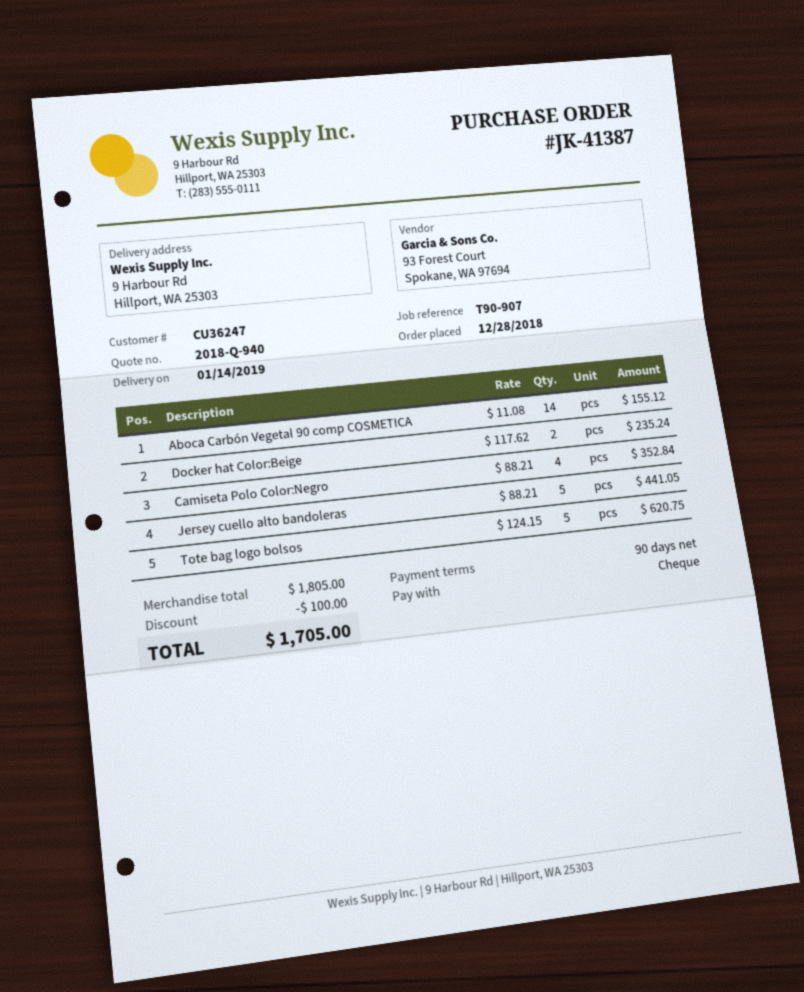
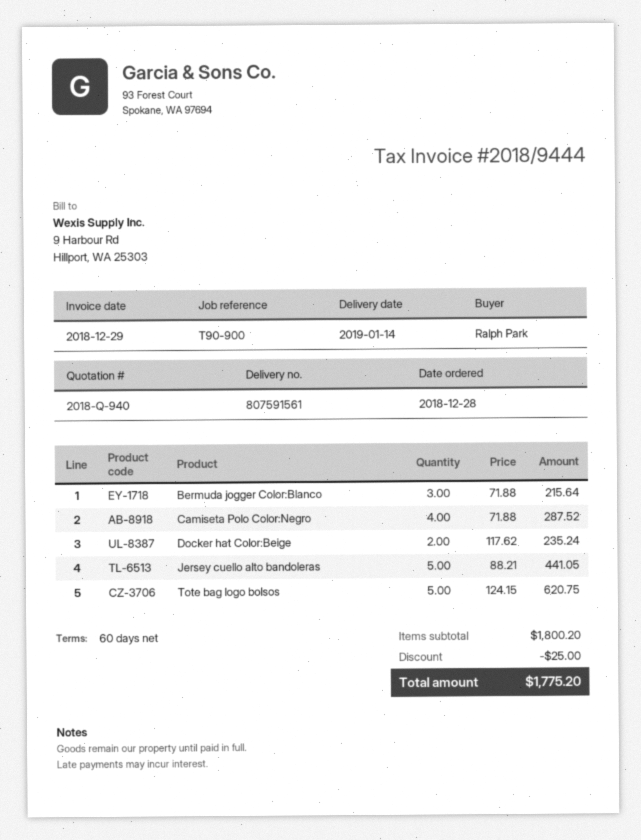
payment terms: 90 days -> 60 days
reference: T90-907 -> T90-900
Aboca Carbón Vegetal 90 comp COSMETICA: 14 x 11.08 = 155.12 -> none
Camiseta Polo Color:Negro: 4 x 88.21 = 352.84 -> 4 x 71.88 = 287.52
Bermuda jogger Color:Blanco: none -> 3 x 71.88 = 215.64
subtotal: 1805.00 -> 1800.20
discount: 100.00 -> 25.00
total: 1705.00 -> 1775.20

